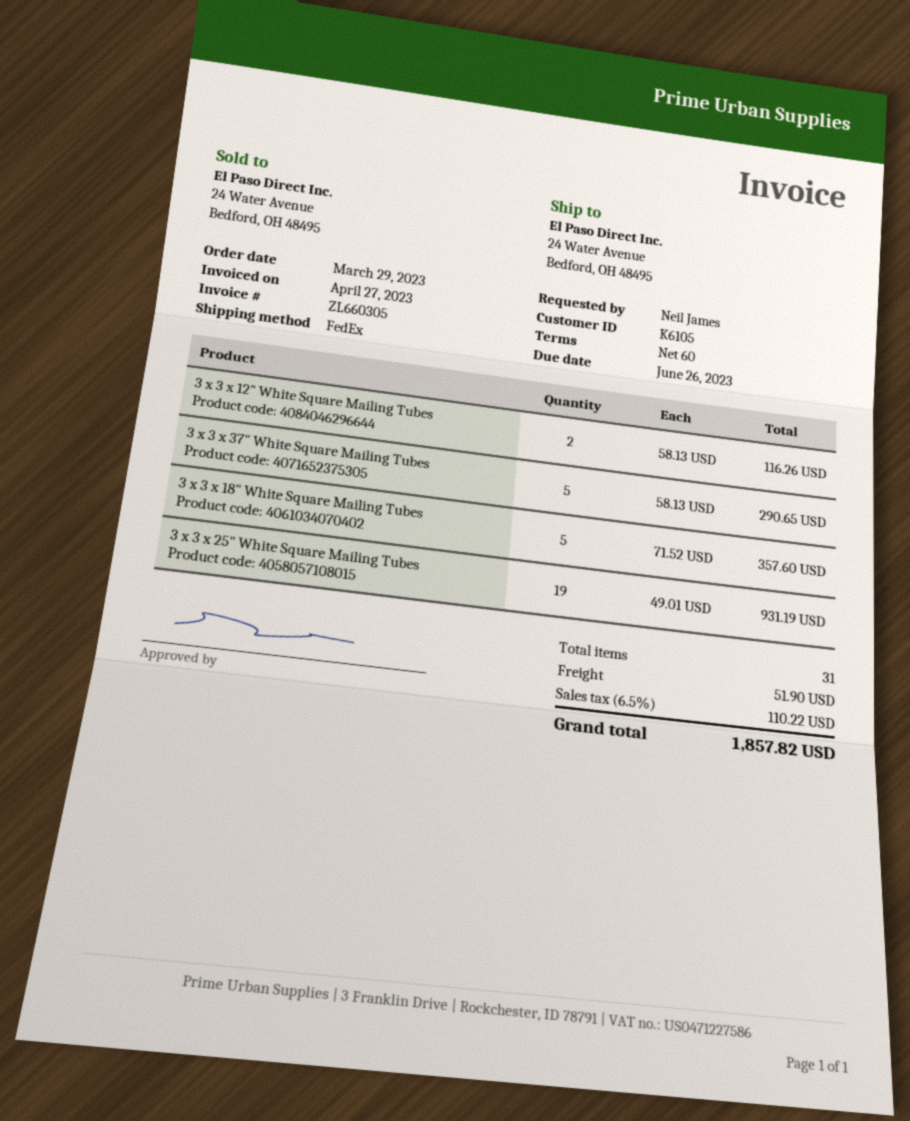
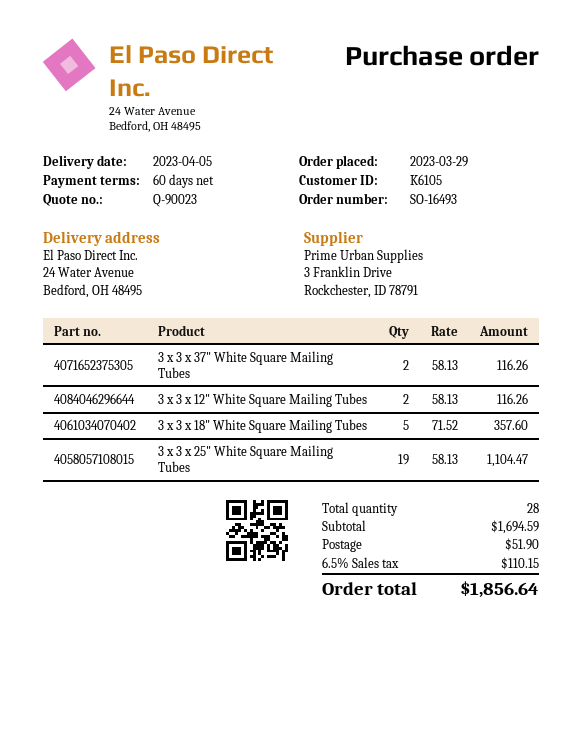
3 x 3 x 37" White Square Mailing Tubes: 5 x 58.13 = 290.65 -> 2 x 58.13 = 116.26
3 x 3 x 25" White Square Mailing Tubes: 19 x 49.01 = 931.19 -> 19 x 58.13 = 1104.47
total quantity: 31 -> 28
tax: 6.5% = 110.22 -> 6.5% = 110.15
total: 1857.82 -> 1856.64

